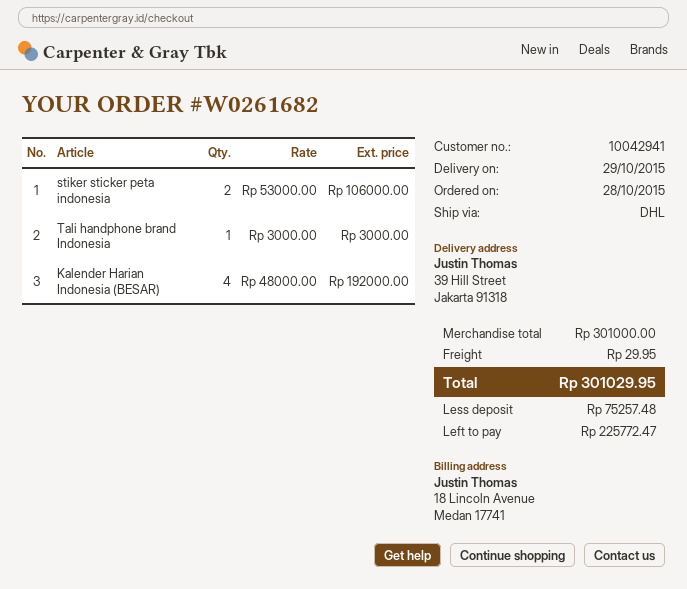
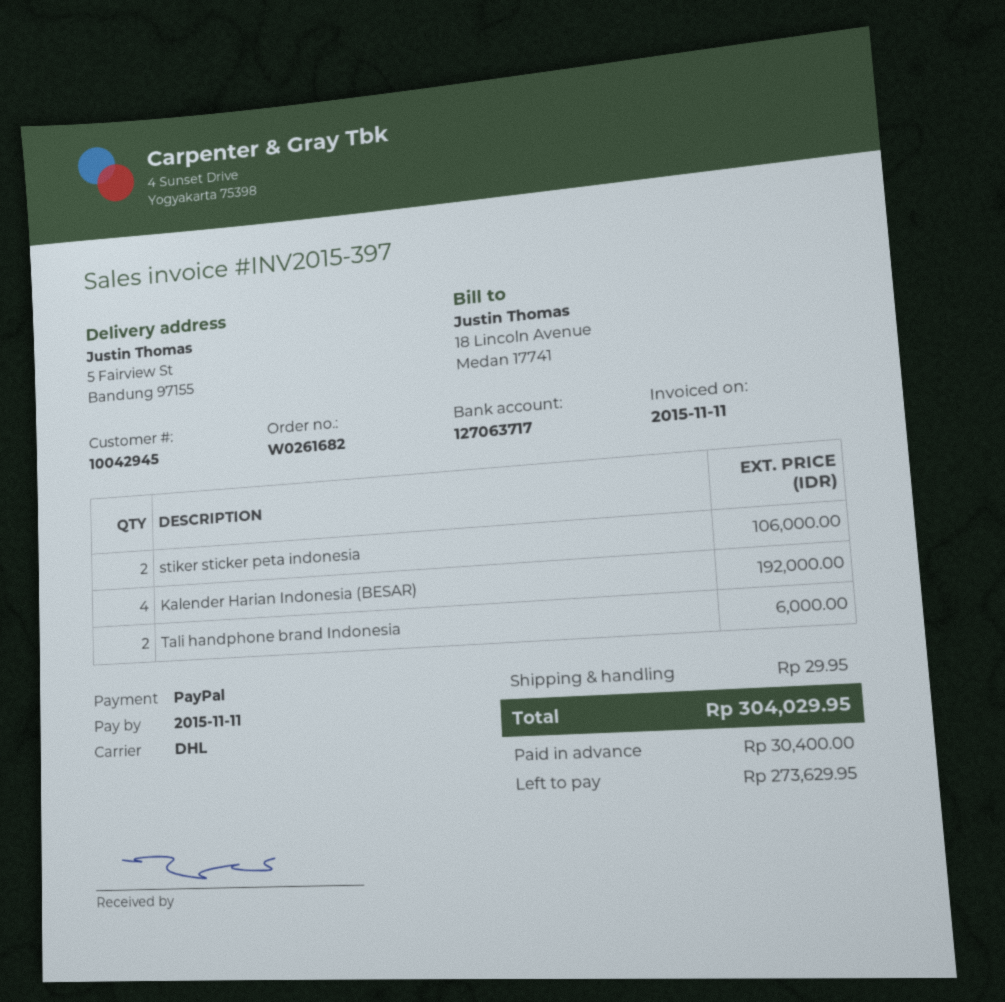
customer number: 10042941 -> 10042945
ship to: 39 Hill Street, Jakarta 91318 -> 5 Fairview St, Bandung 97155
Tali handphone brand Indonesia: 1 for 3000.00 -> 2 for 6000.00
total: 301029.95 -> 304029.95
deposit: 75257.48 -> 30400.00
balance: 225772.47 -> 273629.95

